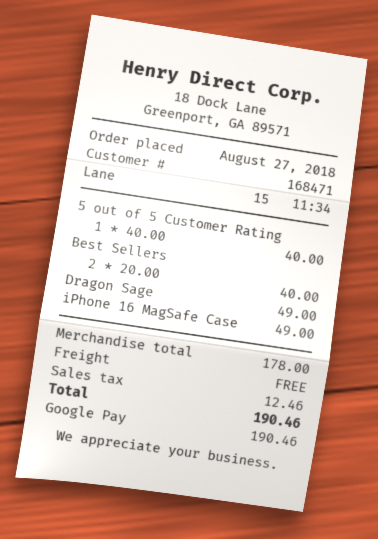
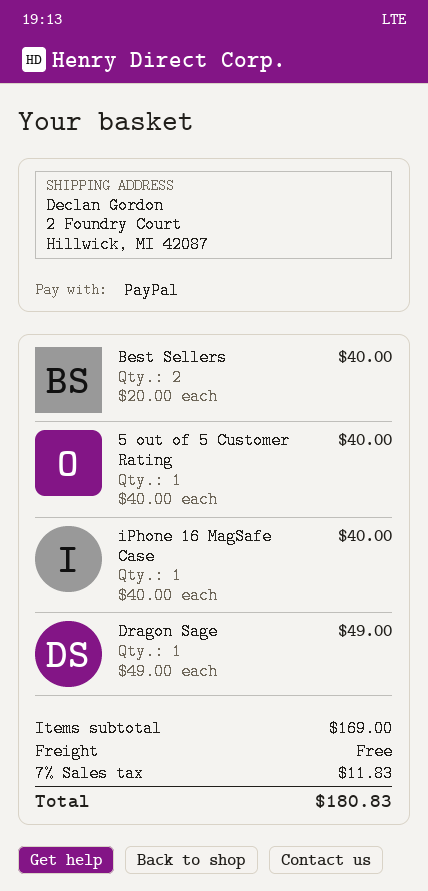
payment method: Google Pay -> PayPal
iPhone 16 MagSafe Case: 1 x 49.00 = 49.00 -> 1 x 40.00 = 40.00
subtotal: 178.00 -> 169.00
tax: 12.46 -> 11.83
total: 190.46 -> 180.83

